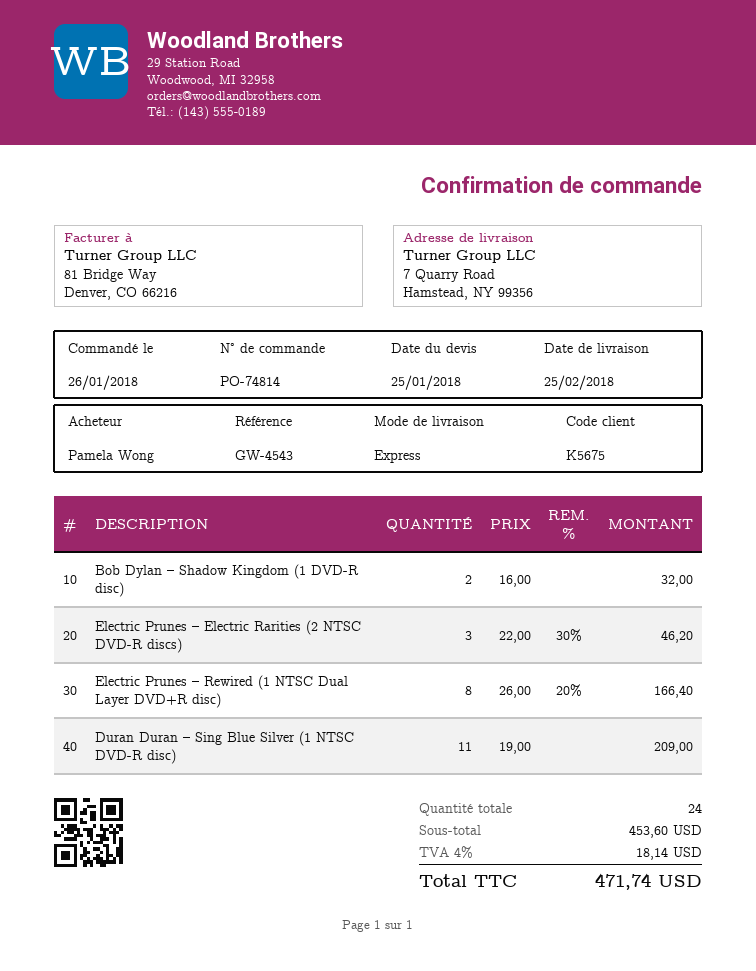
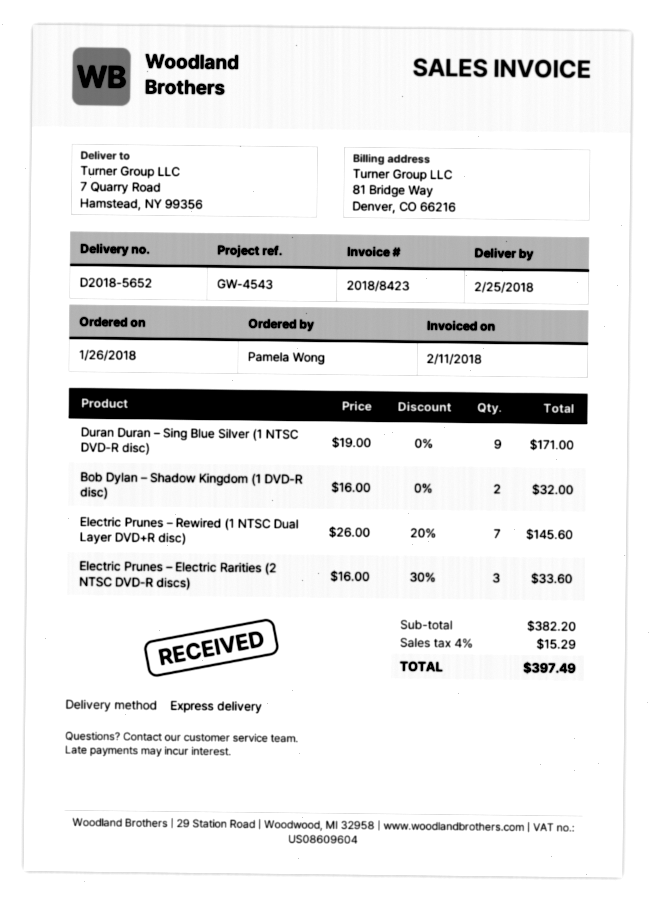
Electric Prunes – Electric Rarities (2 NTSC DVD-R discs): 3 x 22.00 - 30% = 46.20 -> 3 x 16.00 - 30% = 33.60
Electric Prunes – Rewired (1 NTSC Dual Layer DVD+R disc): 8 x 26.00 - 20% = 166.40 -> 7 x 26.00 - 20% = 145.60
Duran Duran – Sing Blue Silver (1 NTSC DVD-R disc): 11 x 19.00 = 209.00 -> 9 x 19.00 = 171.00
subtotal: 453.60 -> 382.20
tax: 4% = 18.14 -> 4% = 15.29
total: 471.74 -> 397.49

